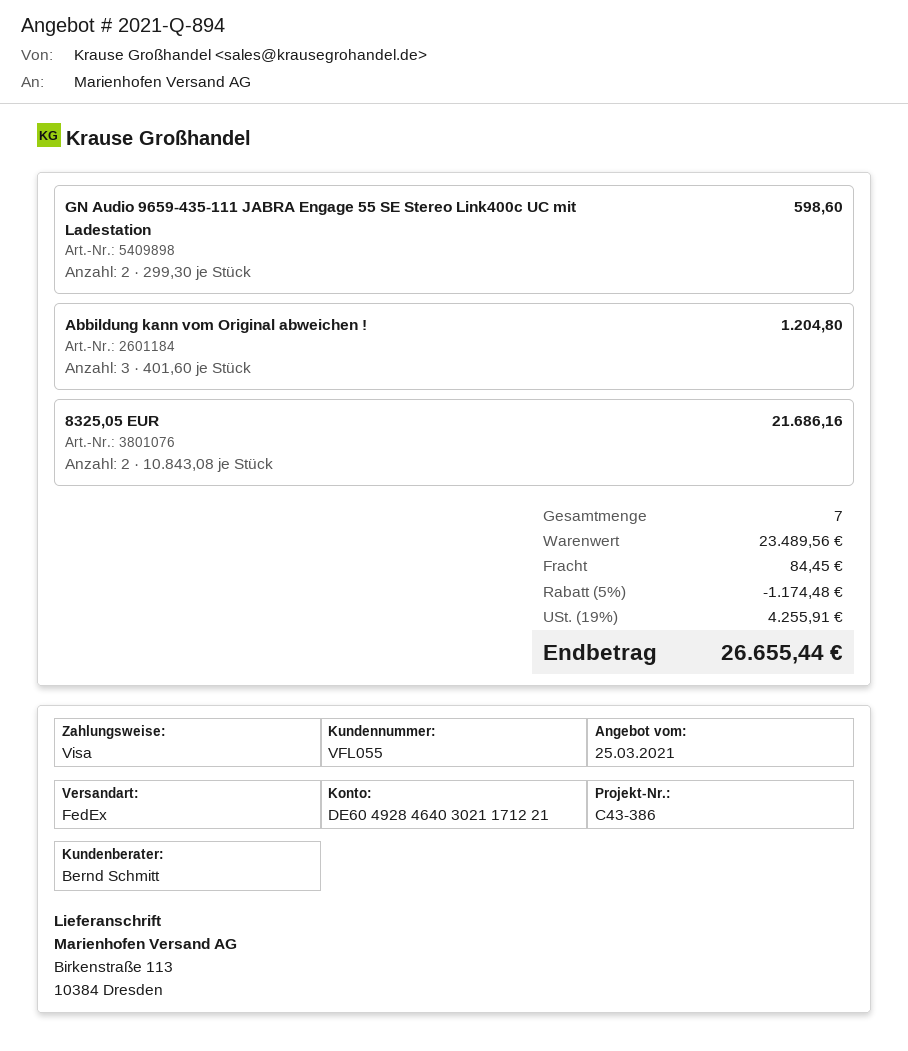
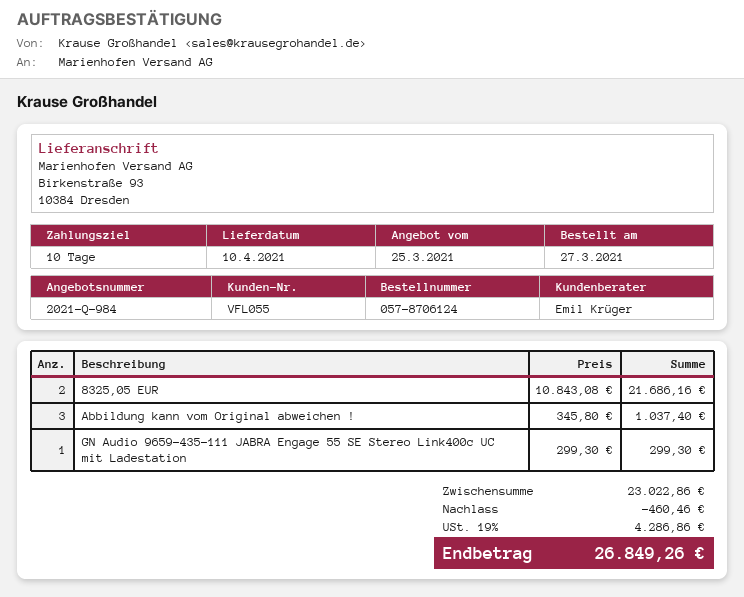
quote number: 2021-Q-894 -> 2021-Q-984
sales rep: Bernd Schmitt -> Emil Krüger
ship to: Birkenstraße 113, 10384 Dresden -> Birkenstraße 93, 10384 Dresden
GN Audio 9659-435-111 JABRA Engage 55 SE Stereo Link400c UC mit Ladestation: 2 x 299.30 = 598.60 -> 1 x 299.30 = 299.30
Abbildung kann vom Original abweichen !: 3 x 401.60 = 1204.80 -> 3 x 345.80 = 1037.40
subtotal: 23489.56 -> 23022.86
discount: 1174.48 -> 460.46
shipping: 84.45 -> none
tax: 19% = 4255.91 -> 19% = 4286.86
total: 26655.44 -> 26849.26

